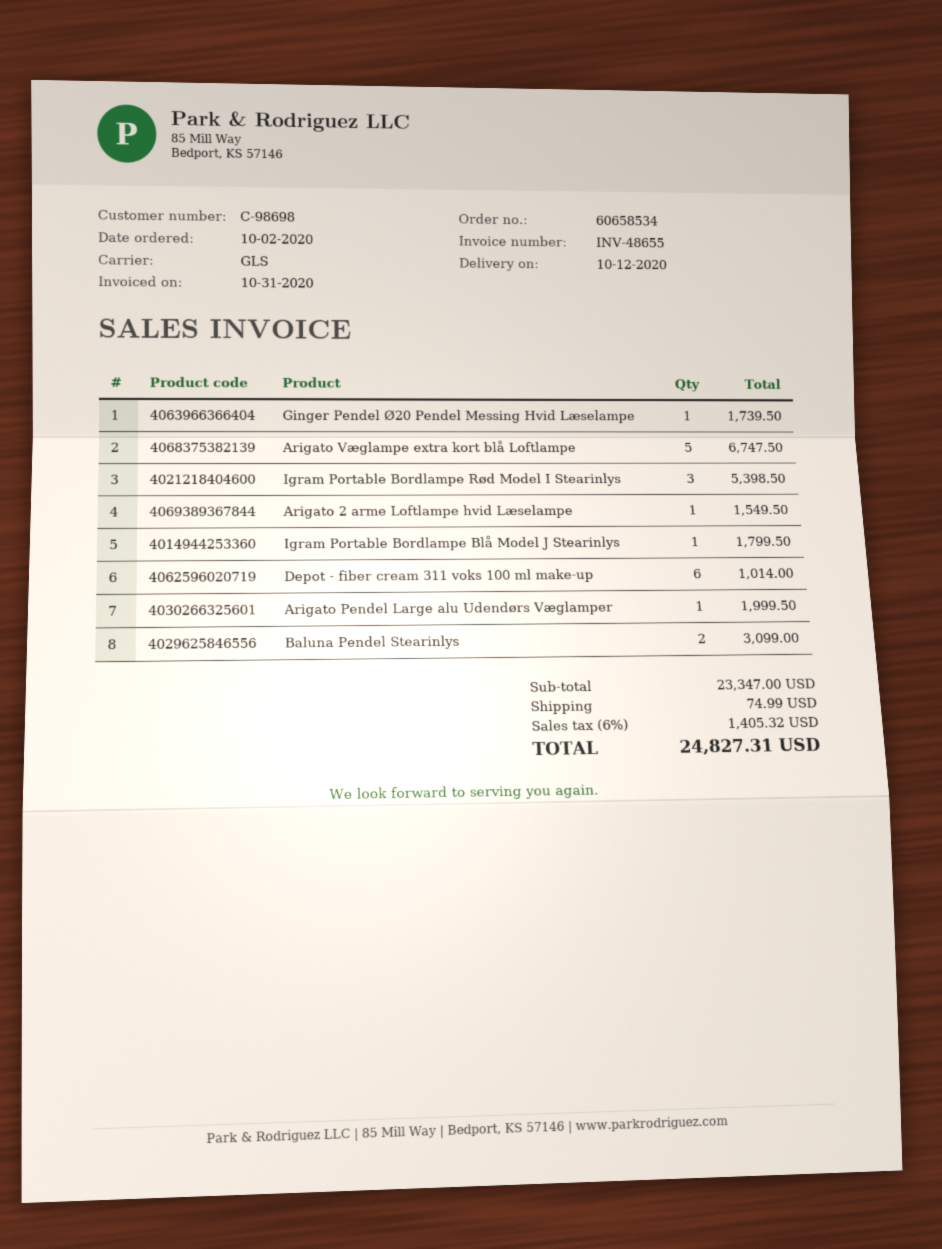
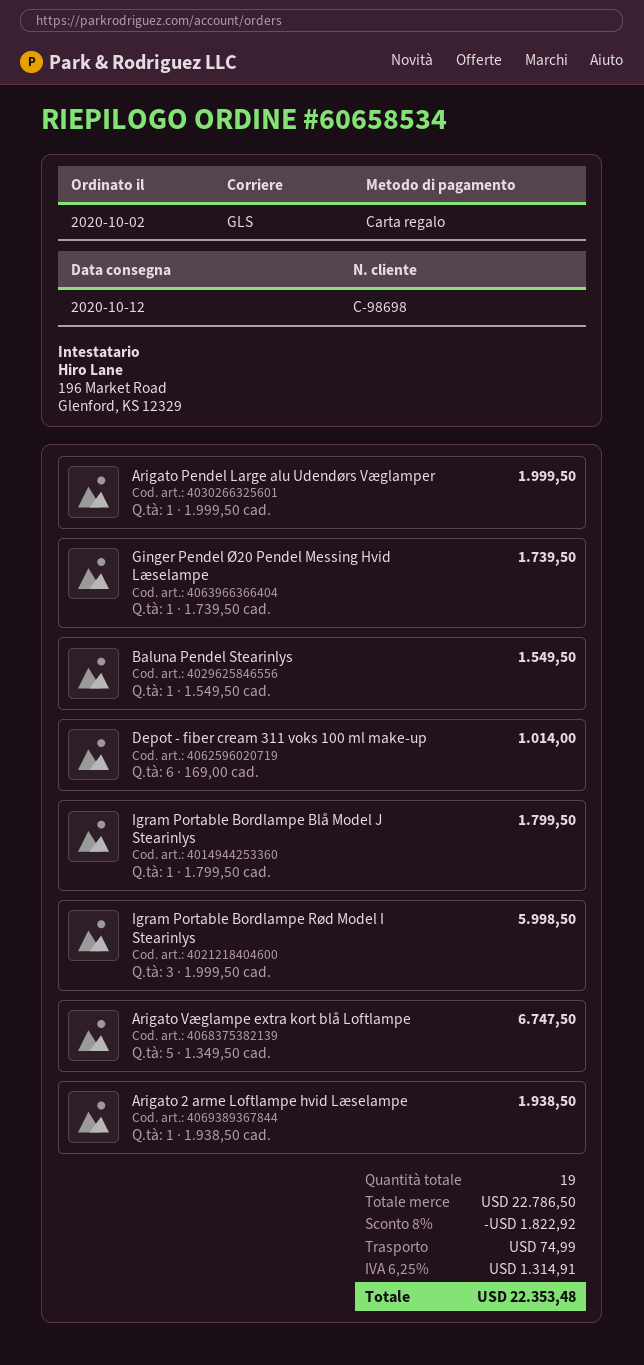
Igram Portable Bordlampe Rød Model I Stearinlys: 3 for 5398.50 -> 3 for 5998.50
Arigato 2 arme Loftlampe hvid Læselampe: 1 for 1549.50 -> 1 for 1938.50
Baluna Pendel Stearinlys: 2 for 3099.00 -> 1 for 1549.50
subtotal: 23347.00 -> 22786.50
discount: none -> 8% = 1822.92
tax: 6% = 1405.32 -> 6.25% = 1314.91
total: 24827.31 -> 22353.48

